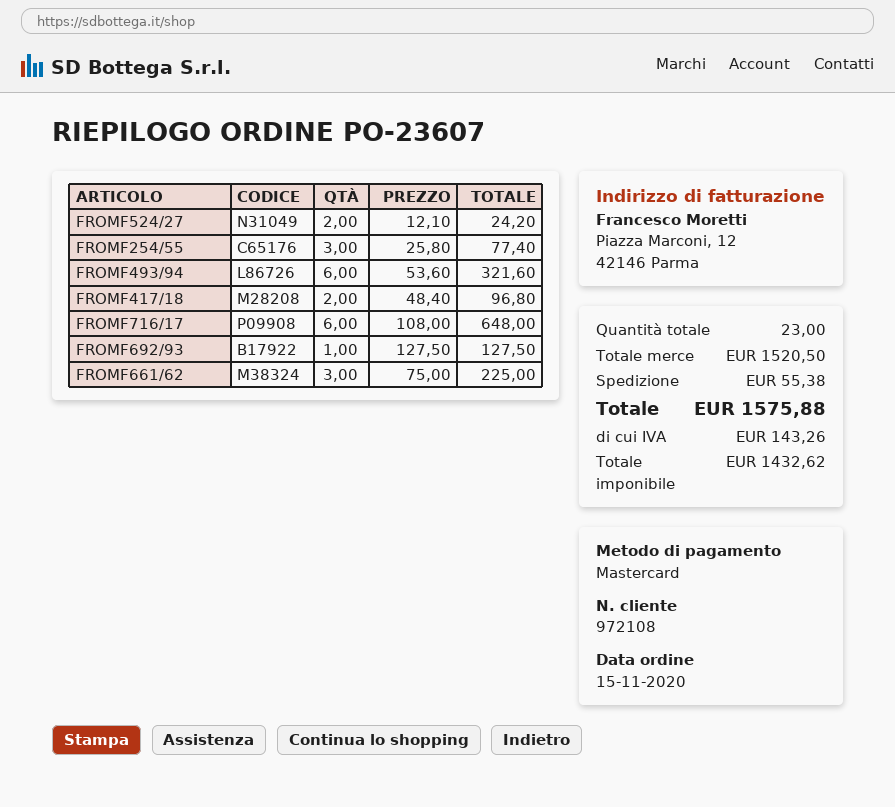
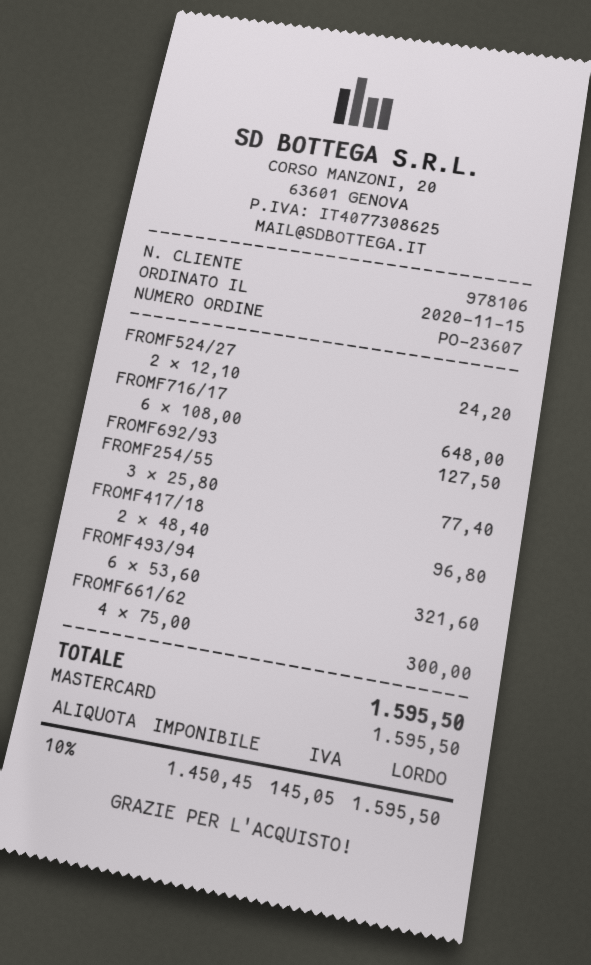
customer number: 972108 -> 978106
FROMF661/62: 3 x 75.00 = 225.00 -> 4 x 75.00 = 300.00
shipping: 55.38 -> none
net: 1432.62 -> 1450.45
tax: 143.26 -> 145.05
total: 1575.88 -> 1595.50

